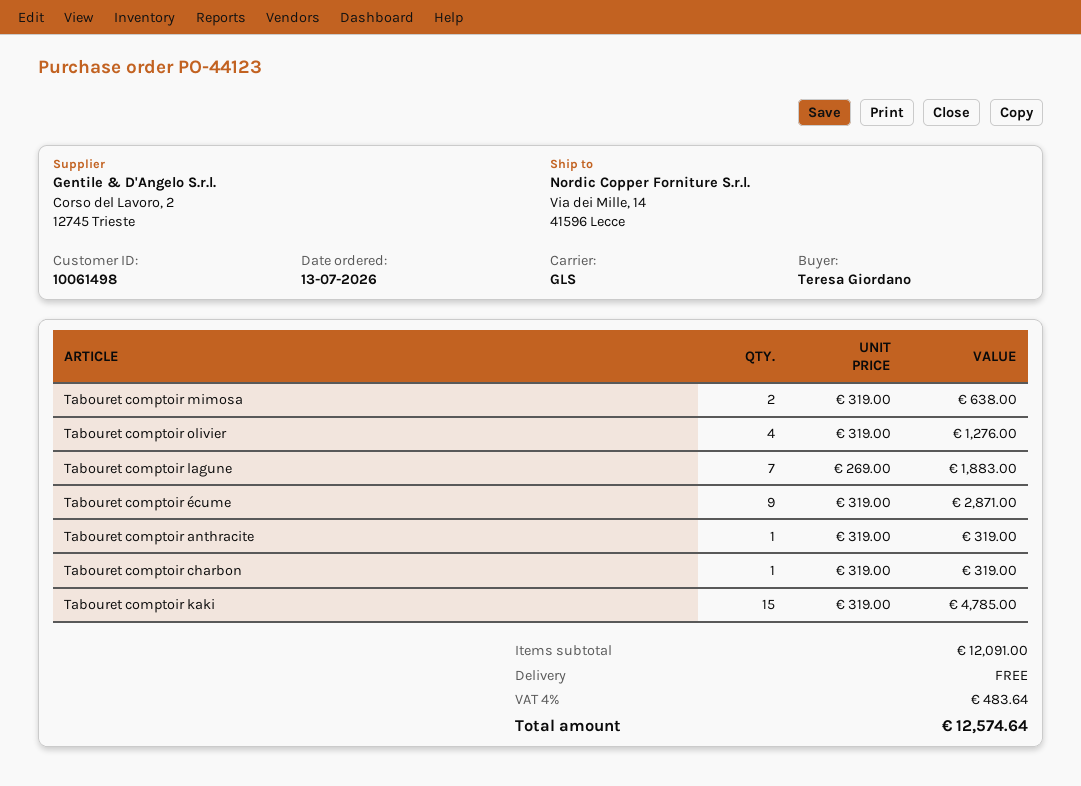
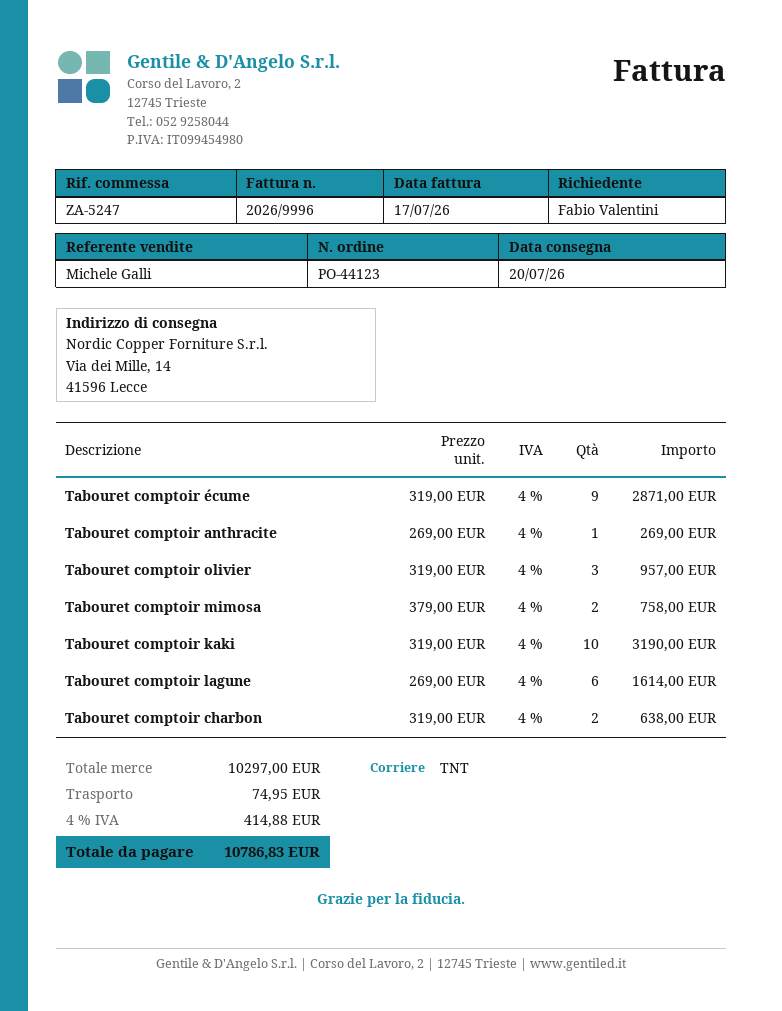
ordered by: Teresa Giordano -> Fabio Valentini
shipping method: GLS -> TNT
Tabouret comptoir mimosa: 2 x 319.00 = 638.00 -> 2 x 379.00 = 758.00
Tabouret comptoir olivier: 4 x 319.00 = 1276.00 -> 3 x 319.00 = 957.00
Tabouret comptoir lagune: 7 x 269.00 = 1883.00 -> 6 x 269.00 = 1614.00
Tabouret comptoir anthracite: 1 x 319.00 = 319.00 -> 1 x 269.00 = 269.00
Tabouret comptoir charbon: 1 x 319.00 = 319.00 -> 2 x 319.00 = 638.00
Tabouret comptoir kaki: 15 x 319.00 = 4785.00 -> 10 x 319.00 = 3190.00
subtotal: 12091.00 -> 10297.00
shipping: 0.00 -> 74.95
tax: 4% = 483.64 -> 4% = 414.88
total: 12574.64 -> 10786.83

